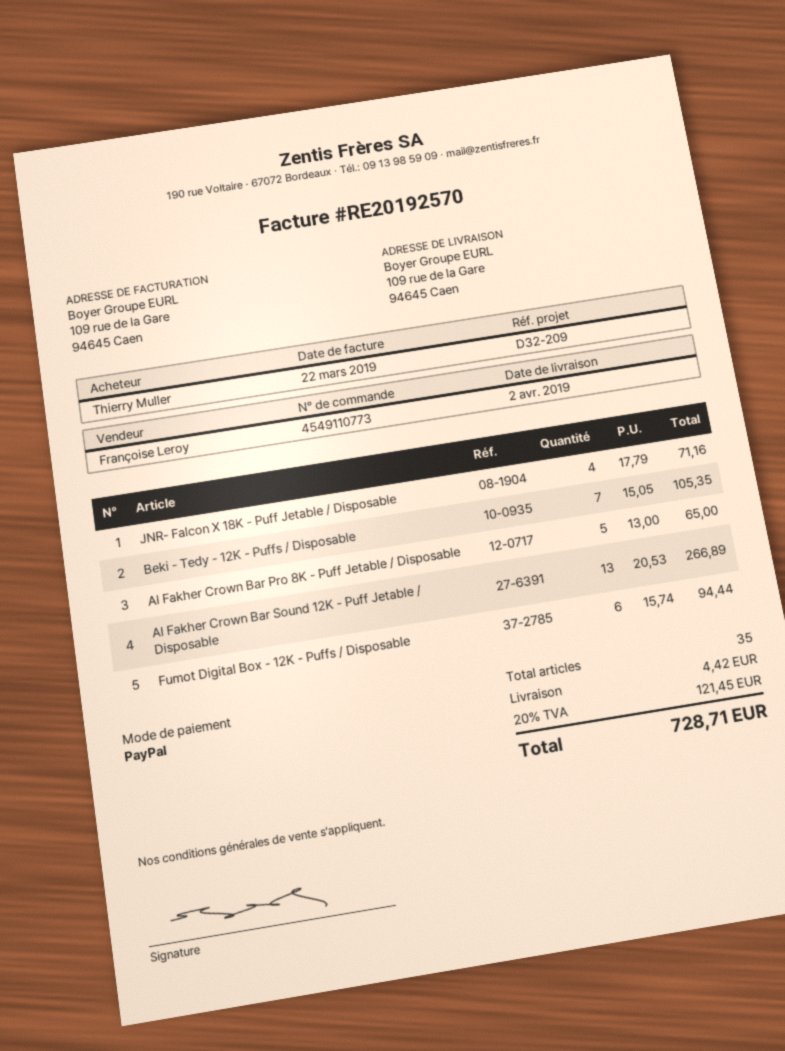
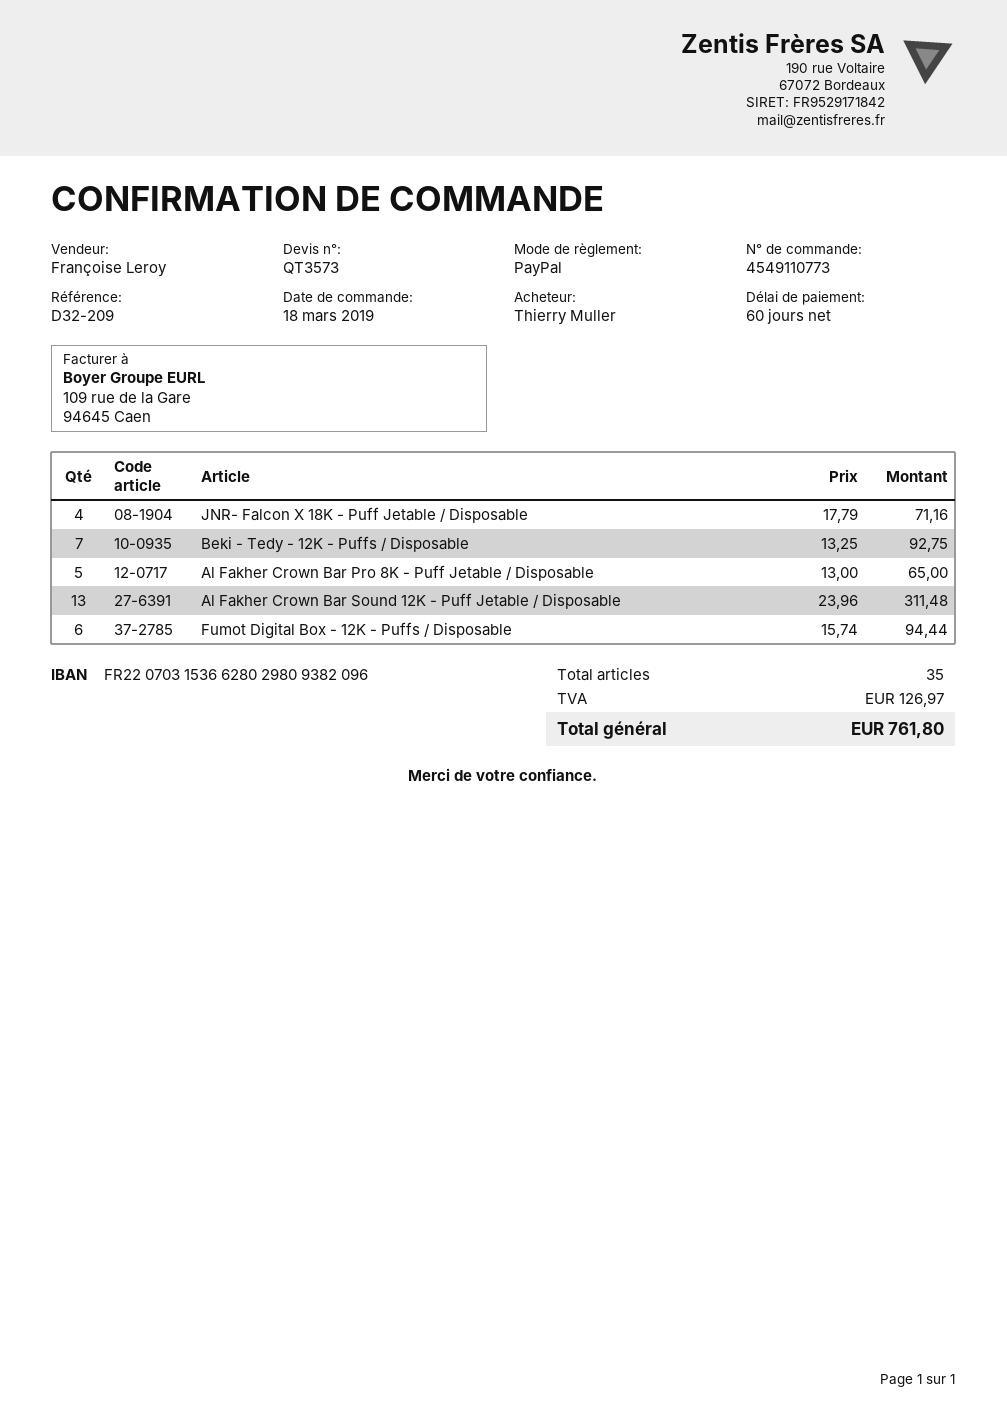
Beki - Tedy - 12K - Puffs / Disposable: 7 x 15.05 = 105.35 -> 7 x 13.25 = 92.75
Al Fakher Crown Bar Sound 12K - Puff Jetable / Disposable: 13 x 20.53 = 266.89 -> 13 x 23.96 = 311.48
shipping: 4.42 -> none
tax: 121.45 -> 126.97
total: 728.71 -> 761.80

